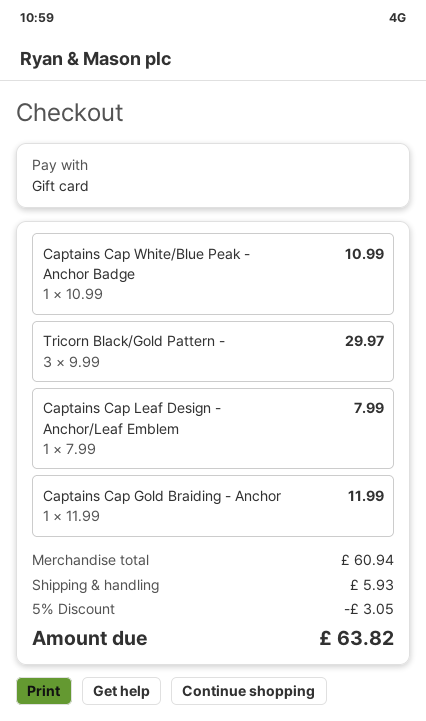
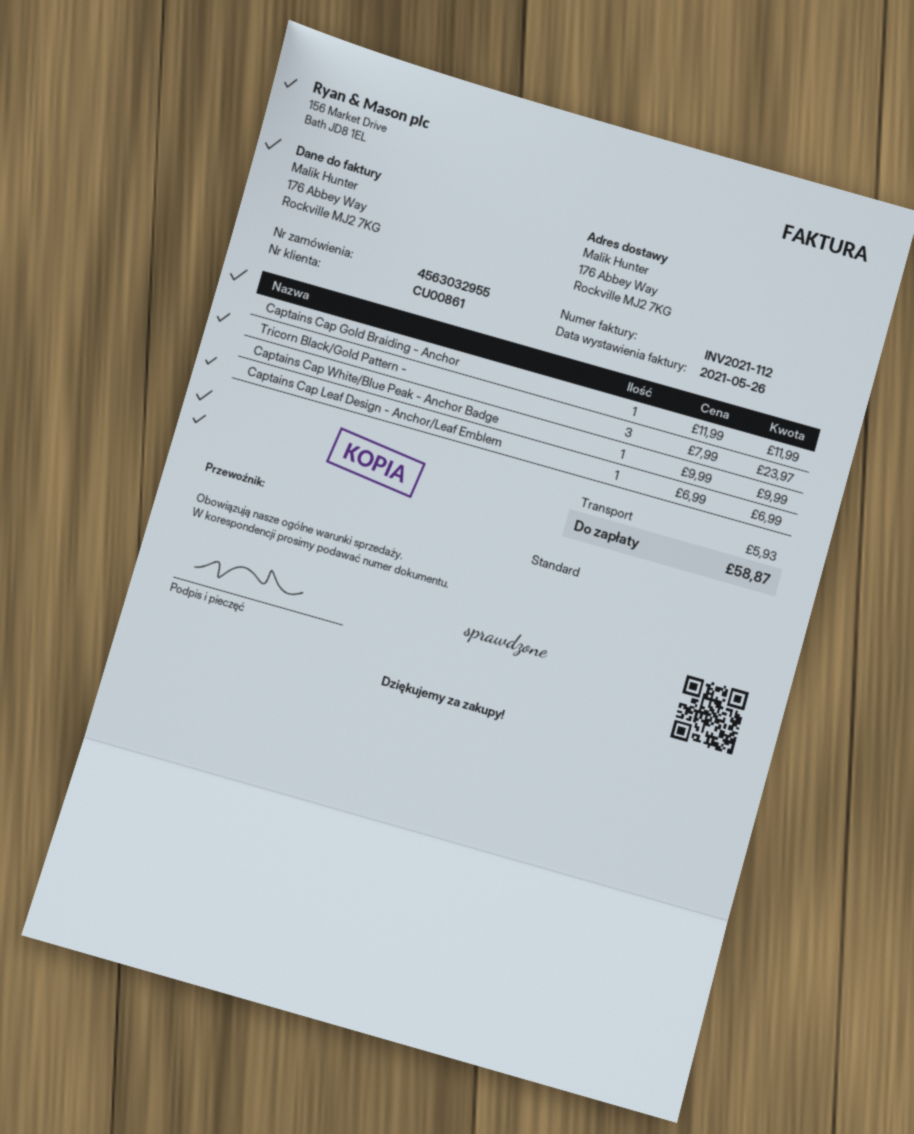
Captains Cap White/Blue Peak - Anchor Badge: 1 x 10.99 = 10.99 -> 1 x 9.99 = 9.99
Tricorn Black/Gold Pattern -: 3 x 9.99 = 29.97 -> 3 x 7.99 = 23.97
Captains Cap Leaf Design - Anchor/Leaf Emblem: 1 x 7.99 = 7.99 -> 1 x 6.99 = 6.99
discount: 5% = 3.05 -> none
total: 63.82 -> 58.87

